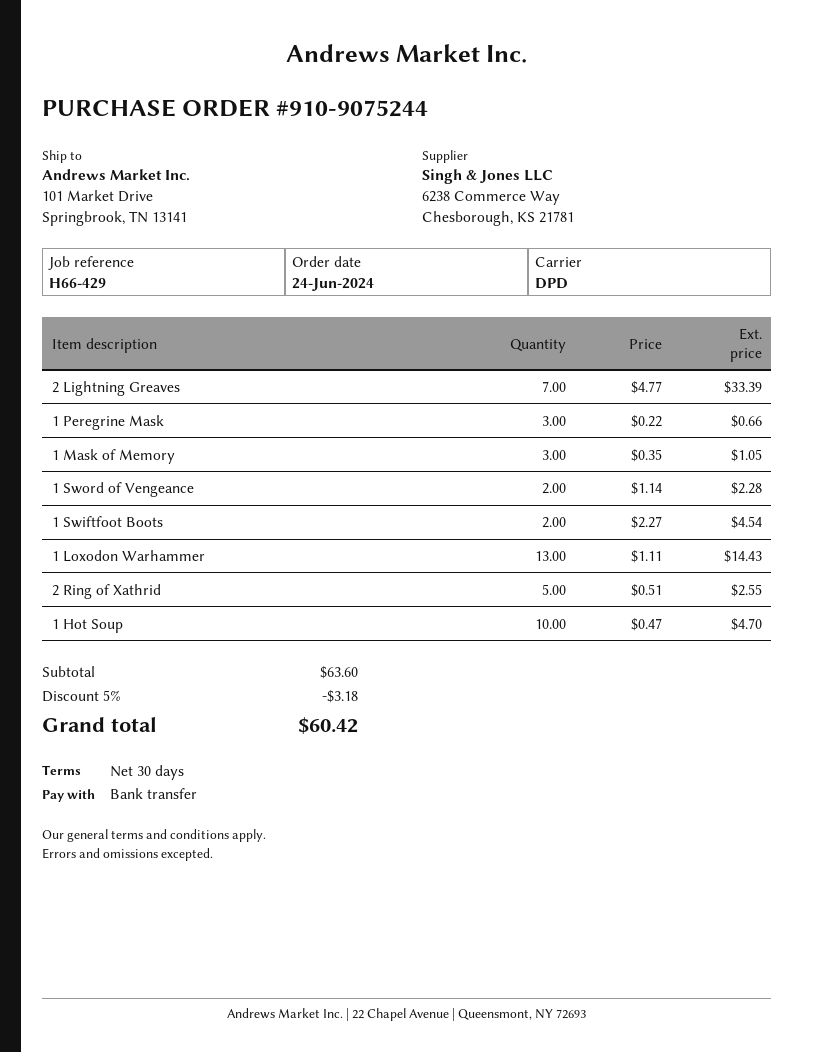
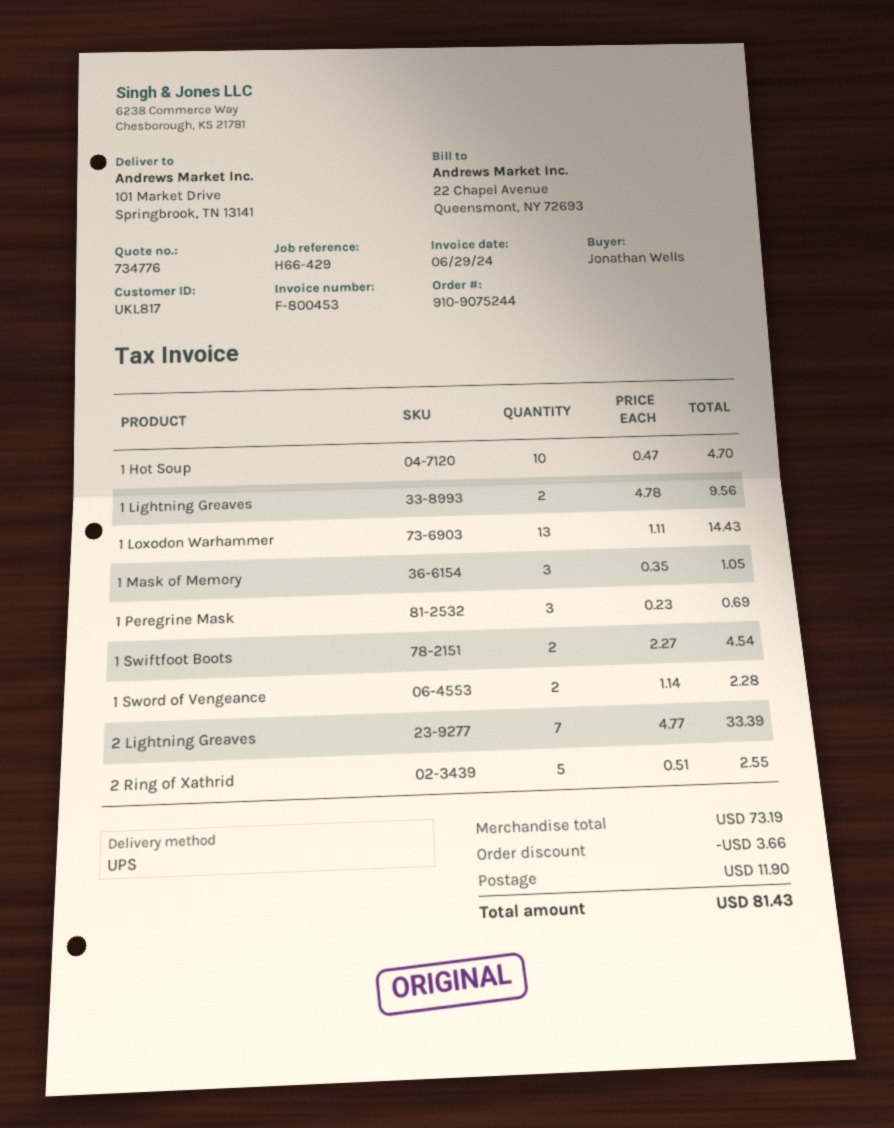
shipping method: DPD -> UPS
1 Peregrine Mask: 3 x 0.22 = 0.66 -> 3 x 0.23 = 0.69
1 Lightning Greaves: none -> 2 x 4.78 = 9.56
subtotal: 63.60 -> 73.19
discount: 3.18 -> 3.66
shipping: none -> 11.90
total: 60.42 -> 81.43

